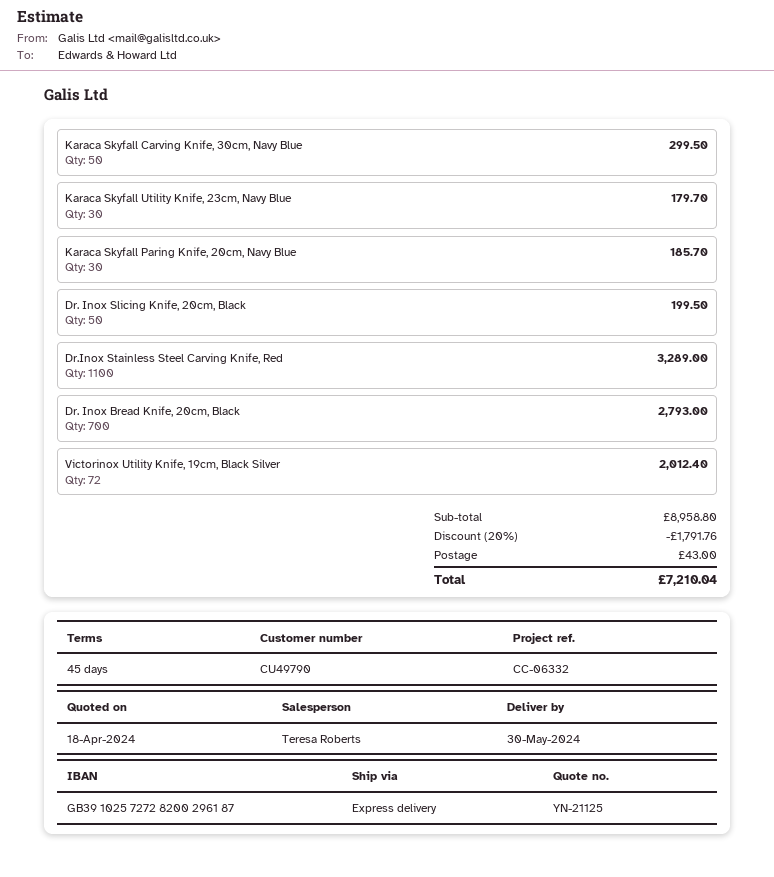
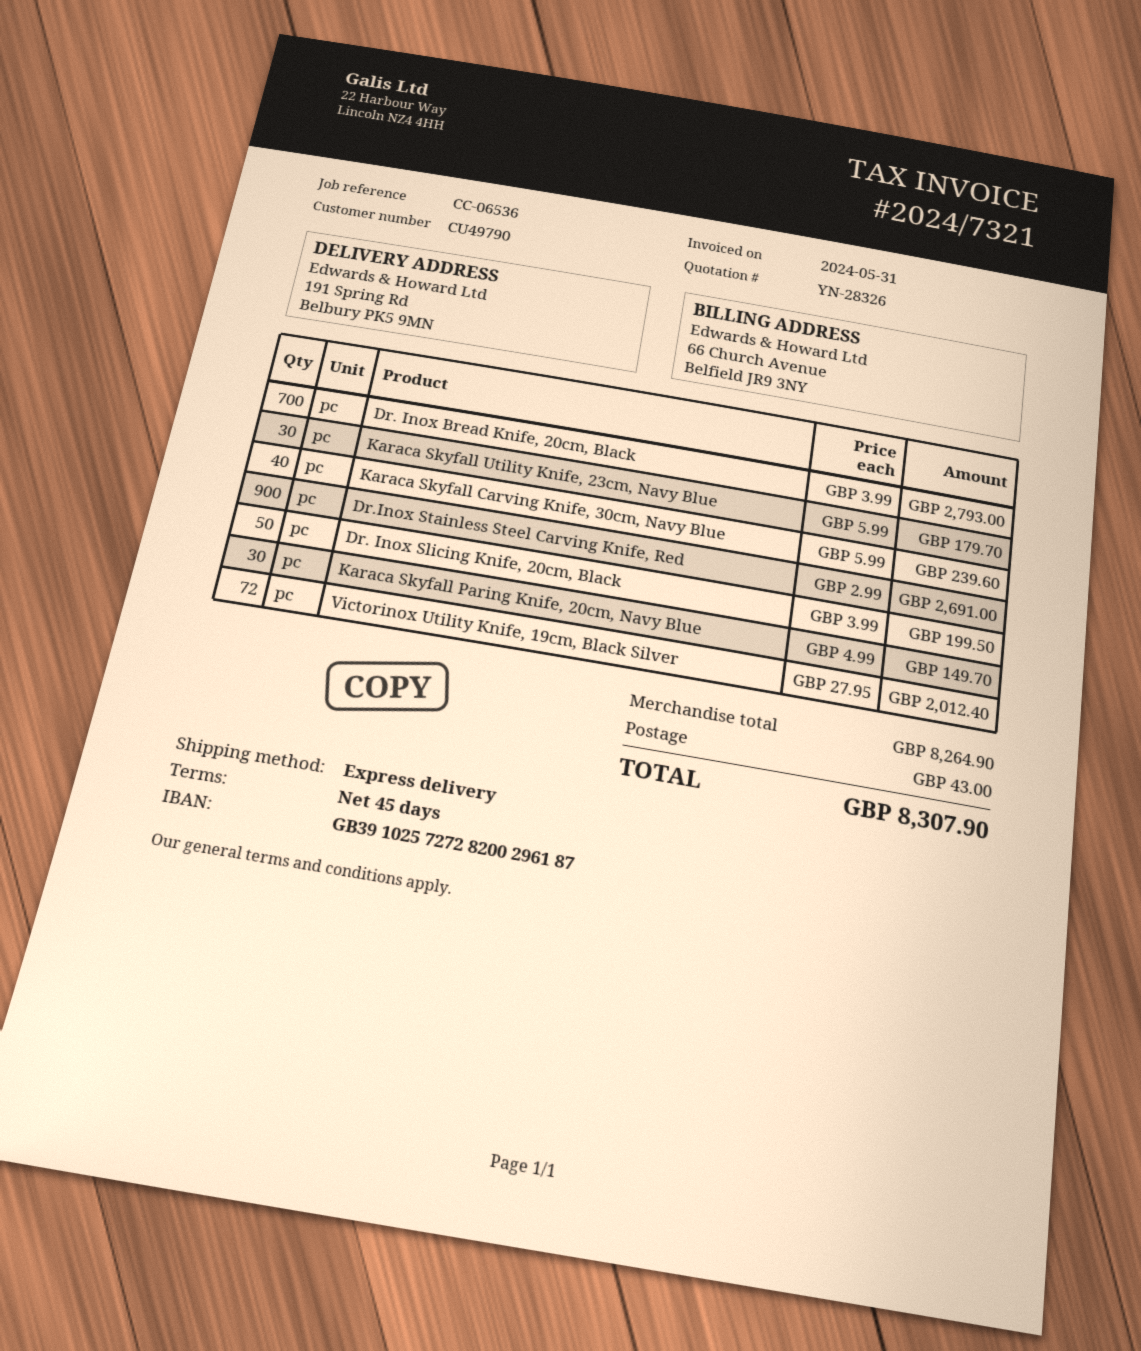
quote number: YN-21125 -> YN-28326
reference: CC-06332 -> CC-06536
Karaca Skyfall Carving Knife, 30cm, Navy Blue: 50 for 299.50 -> 40 for 239.60
Karaca Skyfall Paring Knife, 20cm, Navy Blue: 30 for 185.70 -> 30 for 149.70
Dr.Inox Stainless Steel Carving Knife, Red: 1100 for 3289.00 -> 900 for 2691.00
subtotal: 8958.80 -> 8264.90
discount: 20% = 1791.76 -> none
total: 7210.04 -> 8307.90

